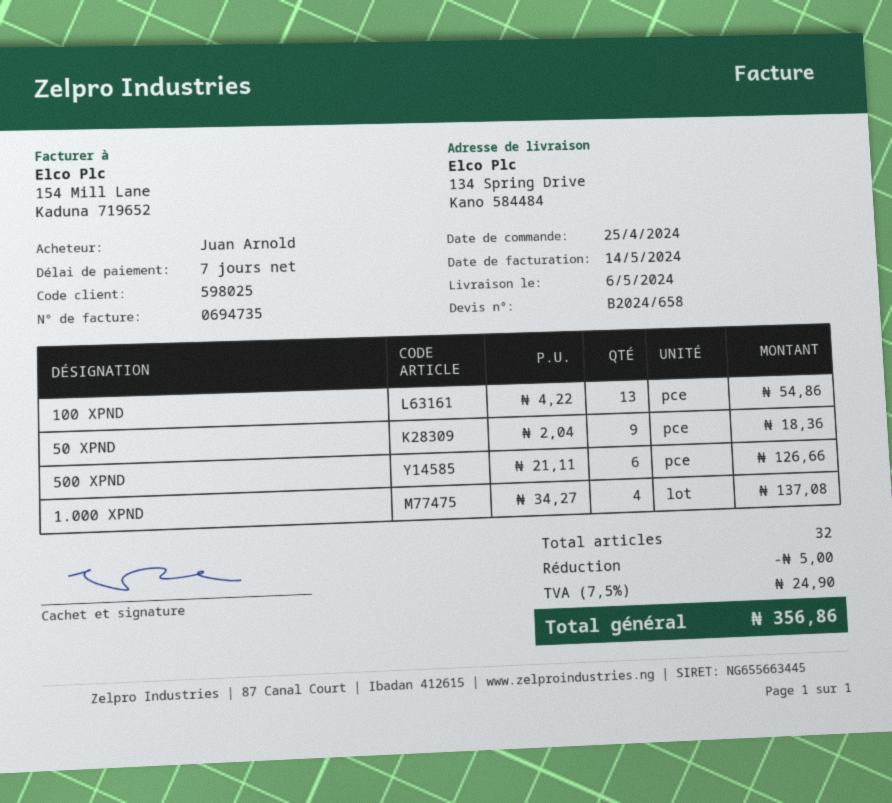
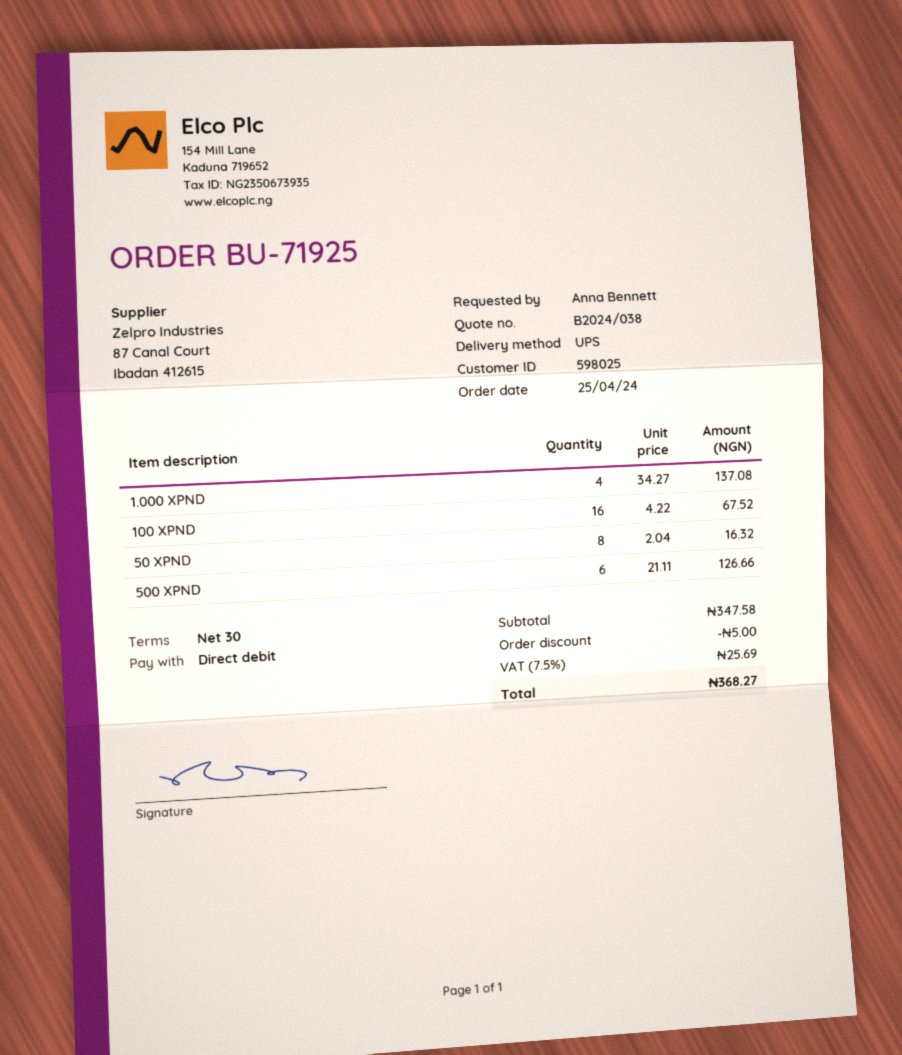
quote number: B2024/658 -> B2024/038
payment terms: 7 days -> 30 days
ordered by: Juan Arnold -> Anna Bennett
100 XPND: 13 x 4.22 = 54.86 -> 16 x 4.22 = 67.52
50 XPND: 9 x 2.04 = 18.36 -> 8 x 2.04 = 16.32
tax: 7.5% = 24.90 -> 7.5% = 25.69
total: 356.86 -> 368.27

